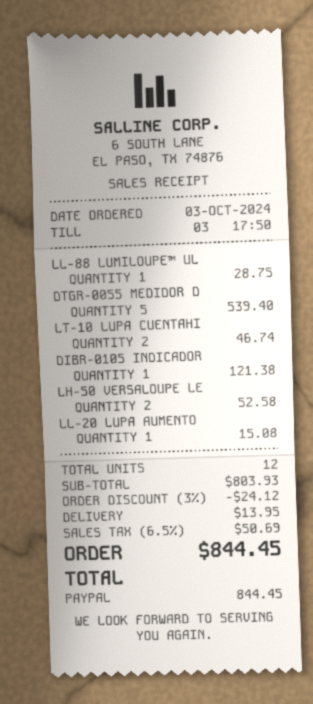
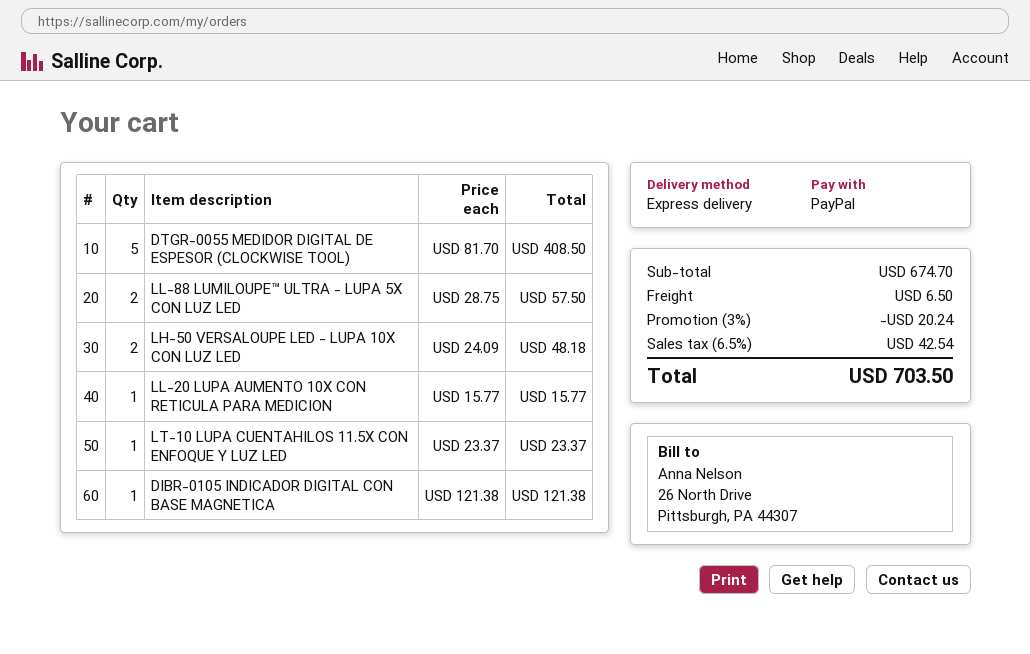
LL-88 LUMILOUPE™ UL: 1 for 28.75 -> 2 for 57.50
DTGR-0055 MEDIDOR D: 5 for 539.40 -> 5 for 408.50
LT-10 LUPA CUENTAHI: 2 for 46.74 -> 1 for 23.37
LH-50 VERSALOUPE LE: 2 for 52.58 -> 2 for 48.18
LL-20 LUPA AUMENTO: 1 for 15.08 -> 1 for 15.77
subtotal: 803.93 -> 674.70
discount: 3% = 24.12 -> 3% = 20.24
shipping: 13.95 -> 6.50
tax: 6.5% = 50.69 -> 6.5% = 42.54
total: 844.45 -> 703.50

